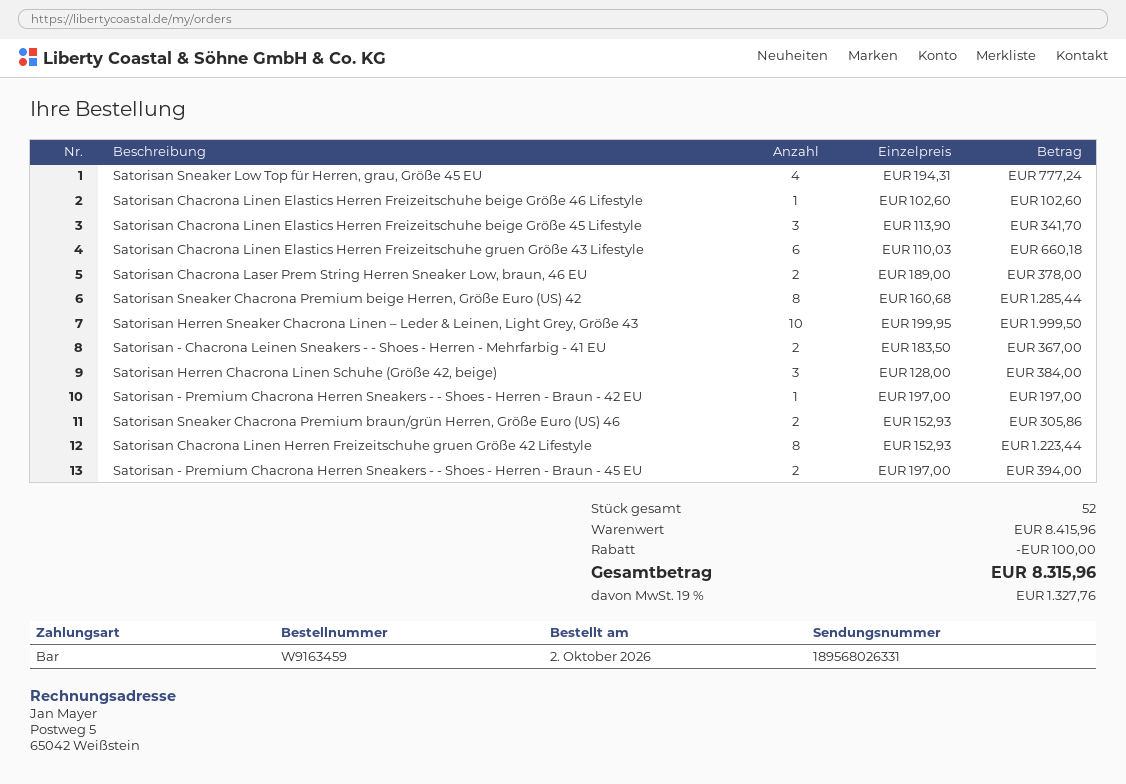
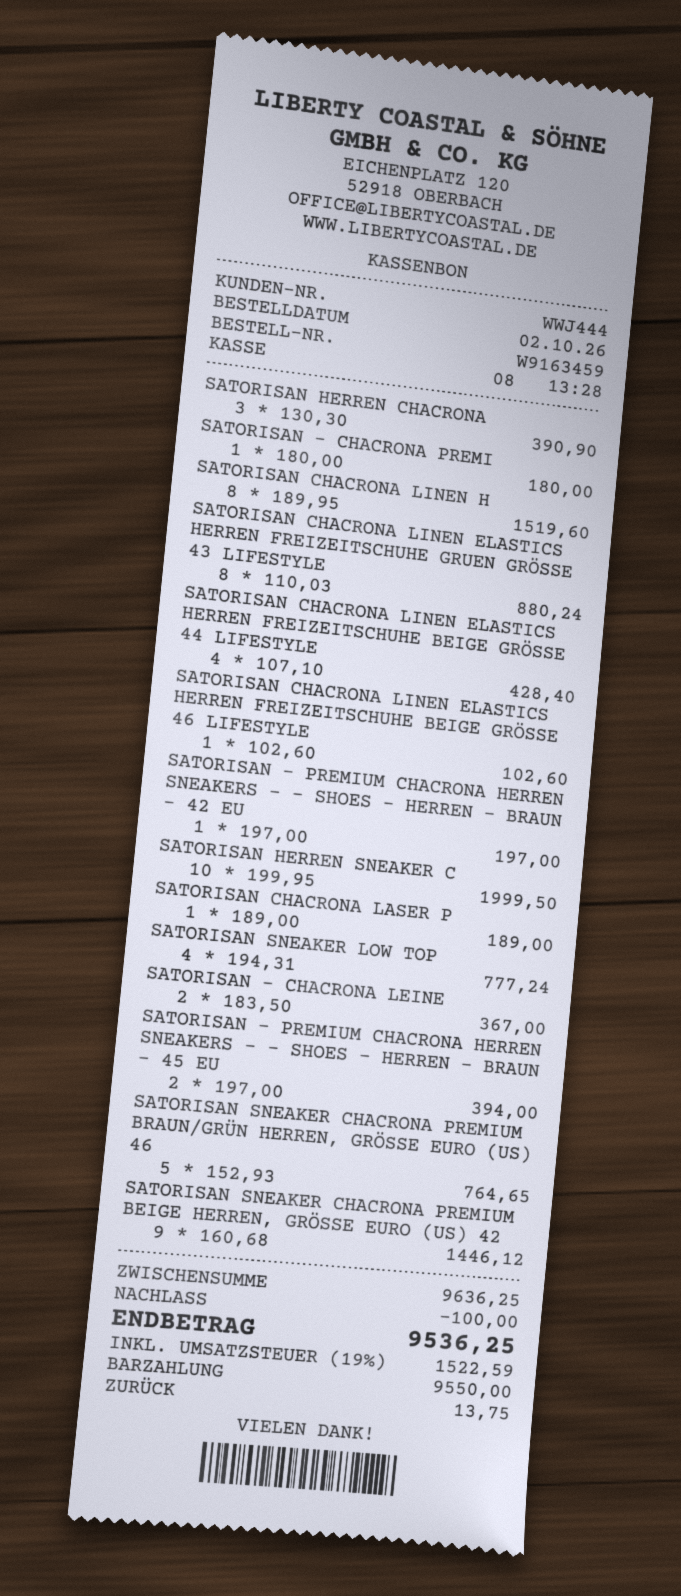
Satorisan Chacrona Linen Elastics Herren Freizeitschuhe beige Größe 45 Lifestyle: 3 x 113.90 = 341.70 -> none
Satorisan Chacrona Linen Elastics Herren Freizeitschuhe gruen Größe 43 Lifestyle: 6 x 110.03 = 660.18 -> 8 x 110.03 = 880.24
Satorisan Chacrona Laser Prem String Herren Sneaker Low, braun, 46 EU: 2 x 189.00 = 378.00 -> 1 x 189.00 = 189.00
Satorisan Sneaker Chacrona Premium beige Herren, Größe Euro (US) 42: 8 x 160.68 = 1285.44 -> 9 x 160.68 = 1446.12
Satorisan Herren Chacrona Linen Schuhe (Größe 42, beige): 3 x 128.00 = 384.00 -> 3 x 130.30 = 390.90
Satorisan Sneaker Chacrona Premium braun/grün Herren, Größe Euro (US) 46: 2 x 152.93 = 305.86 -> 5 x 152.93 = 764.65
Satorisan Chacrona Linen Herren Freizeitschuhe gruen Größe 42 Lifestyle: 8 x 152.93 = 1223.44 -> 8 x 189.95 = 1519.60
SATORISAN - CHACRONA PREMI: none -> 1 x 180.00 = 180.00
SATORISAN CHACRONA LINEN ELASTICS HERREN FREIZEITSCHUHE BEIGE GRÖSSE 44 LIFESTYLE: none -> 4 x 107.10 = 428.40
subtotal: 8415.96 -> 9636.25
tax: 19% = 1327.76 -> 19% = 1522.59
total: 8315.96 -> 9536.25

